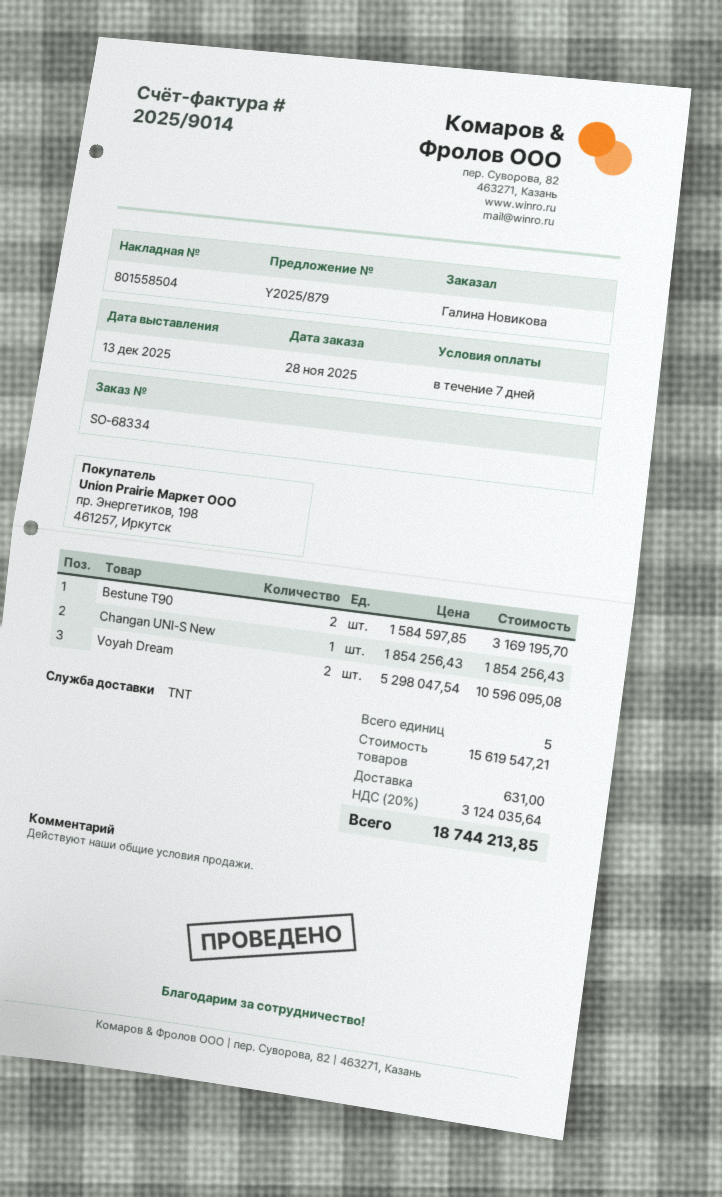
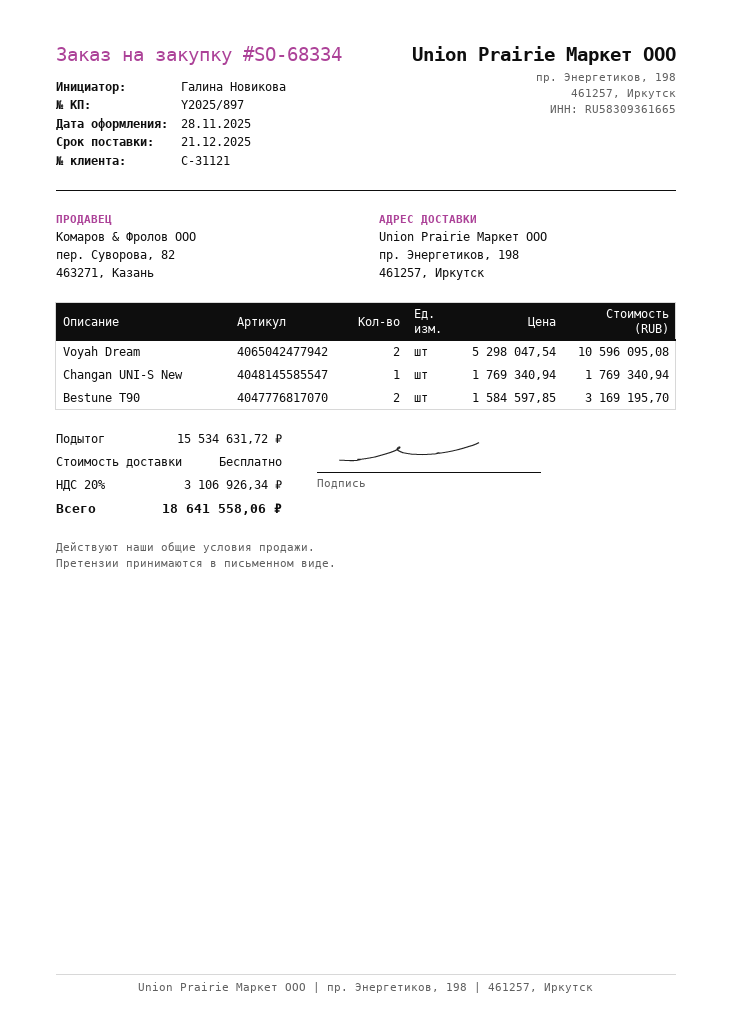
quote number: Y2025/879 -> Y2025/897
Changan UNI-S New: 1 x 1854256.43 = 1854256.43 -> 1 x 1769340.94 = 1769340.94
subtotal: 15619547.21 -> 15534631.72
shipping: 631.00 -> 0.00
tax: 20% = 3124035.64 -> 20% = 3106926.34
total: 18744213.85 -> 18641558.06

